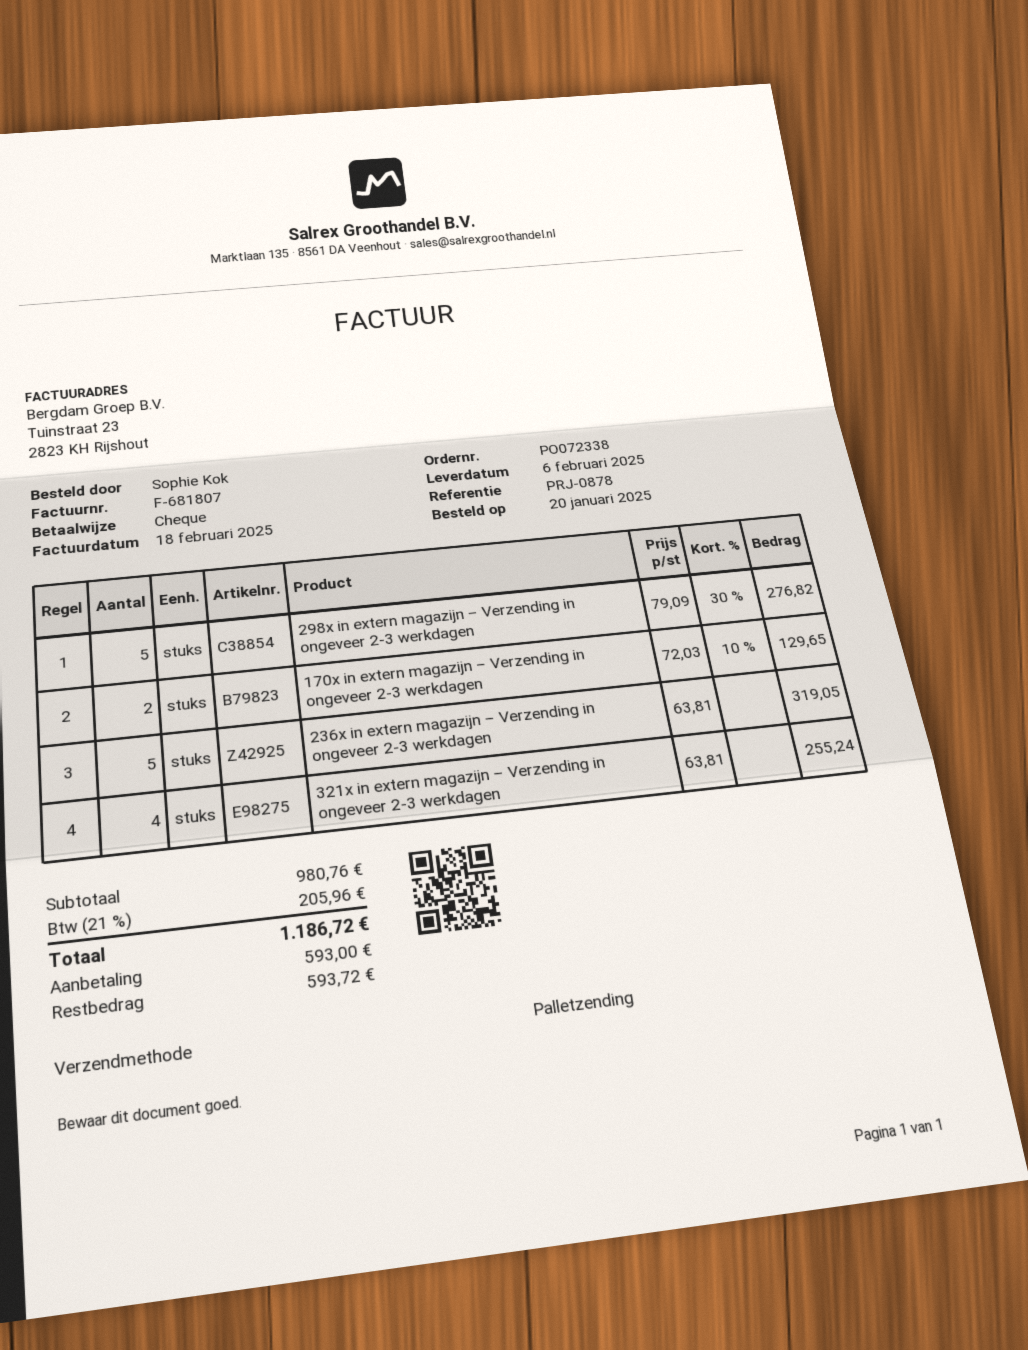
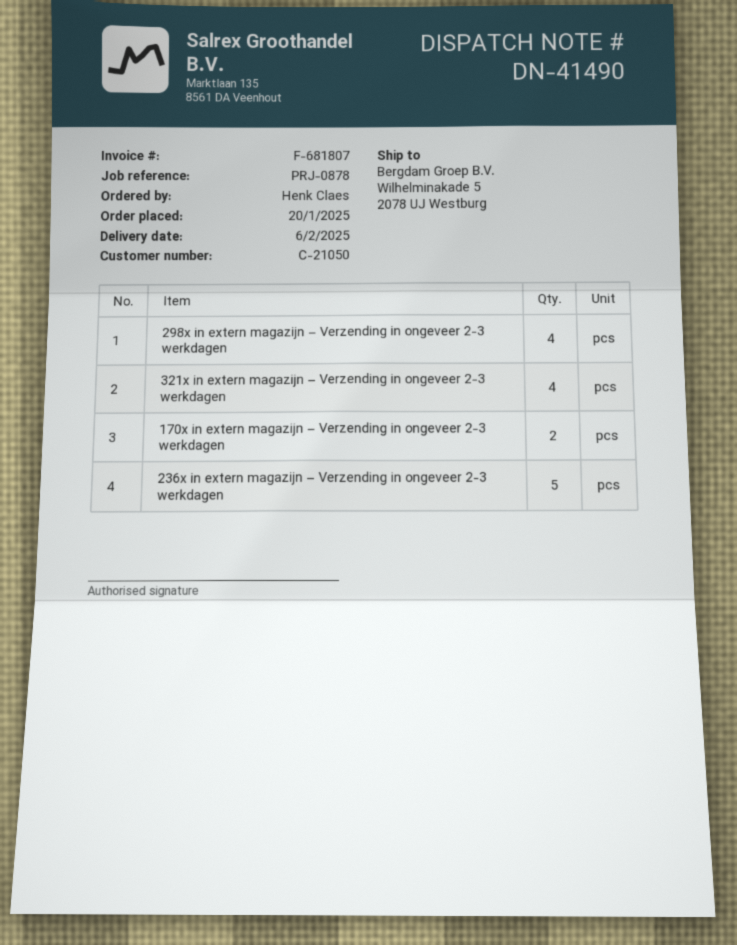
ordered by: Sophie Kok -> Henk Claes
298x in extern magazijn – Verzending in ongeveer 2-3 werkdagen: 5 -> 4

